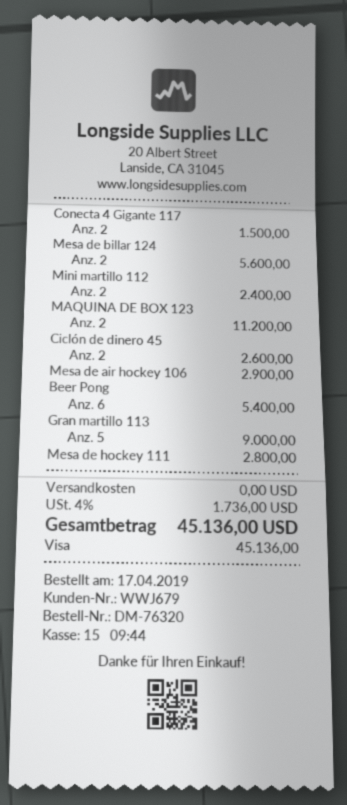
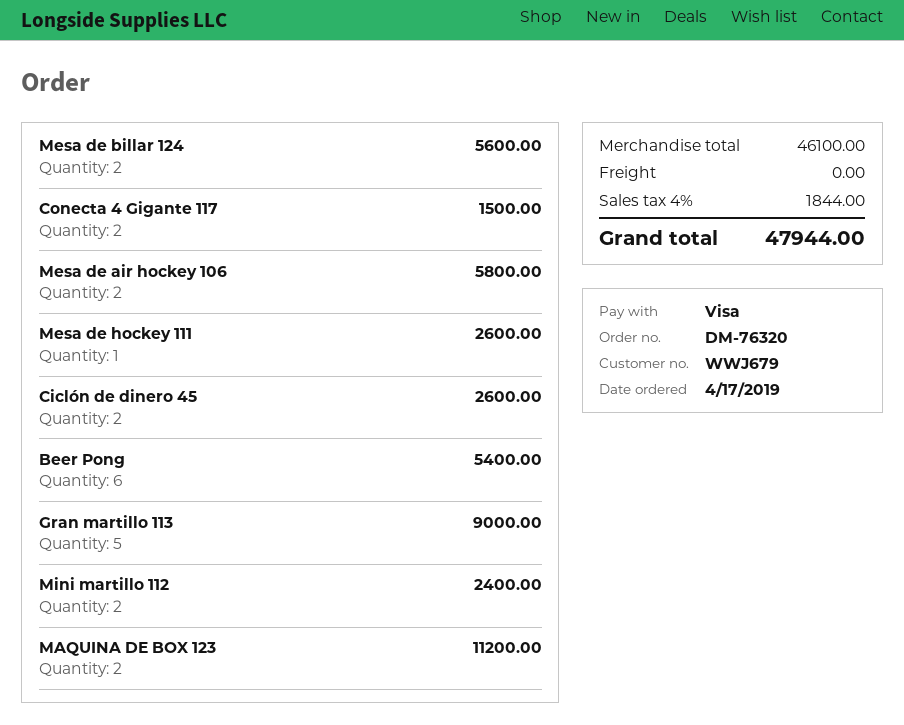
Mesa de air hockey 106: 1 for 2900.00 -> 2 for 5800.00
Mesa de hockey 111: 1 for 2800.00 -> 1 for 2600.00
tax: 4% = 1736.00 -> 4% = 1844.00
total: 45136.00 -> 47944.00

